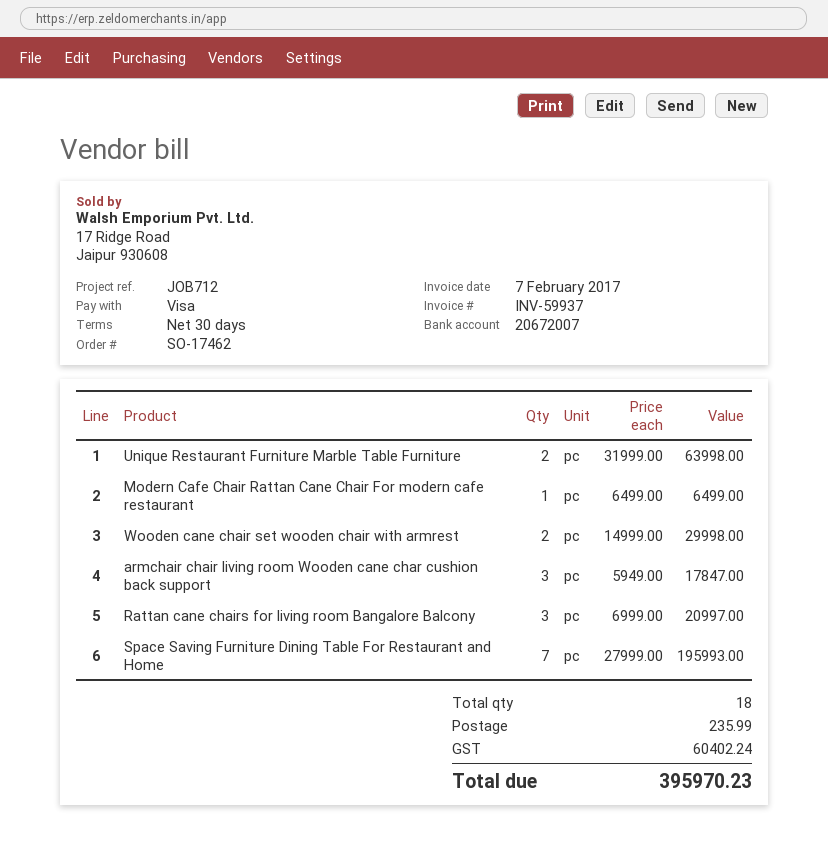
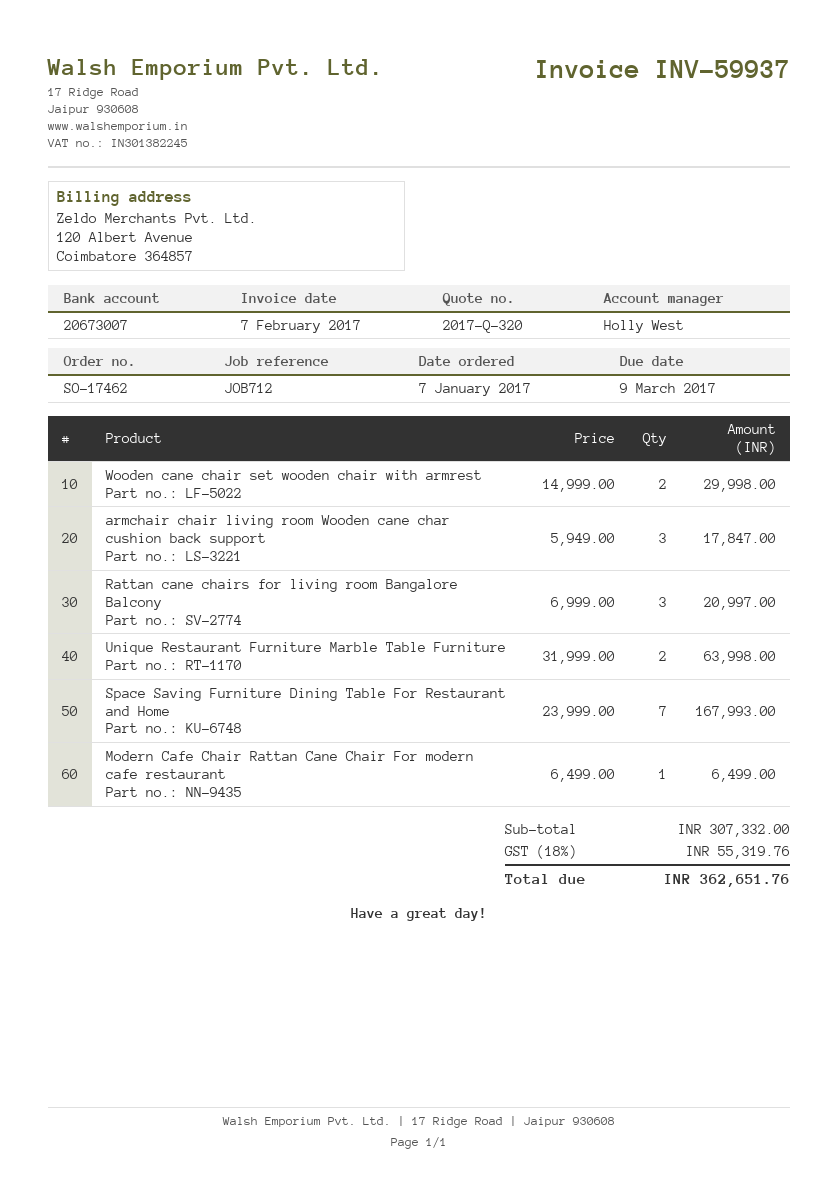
bank account: 20672007 -> 20673007
Space Saving Furniture Dining Table For Restaurant and Home: 7 x 27999.00 = 195993.00 -> 7 x 23999.00 = 167993.00
shipping: 235.99 -> none
tax: 60402.24 -> 55319.76
total: 395970.23 -> 362651.76

